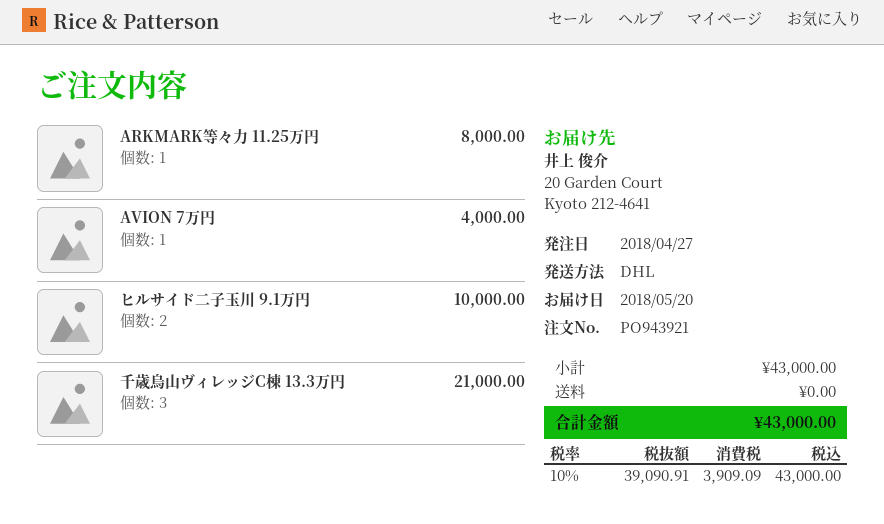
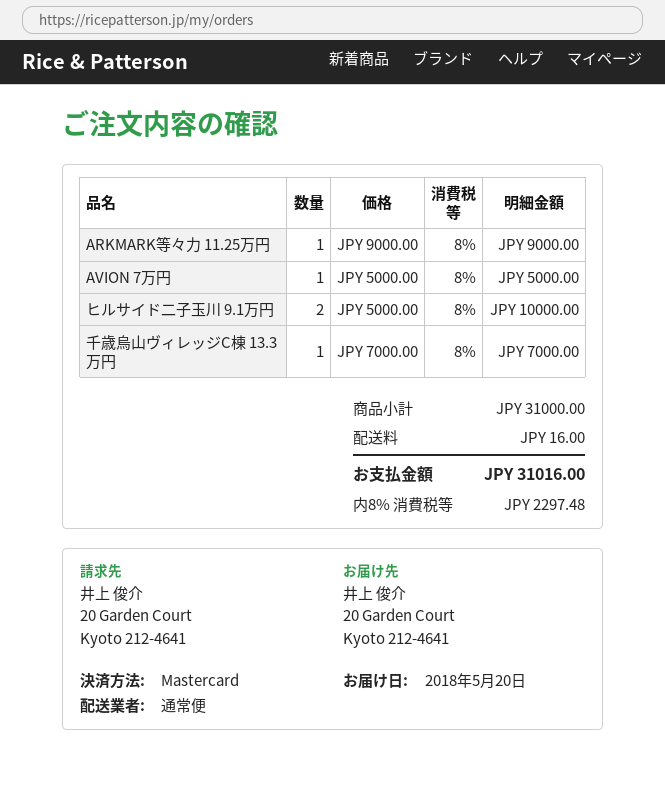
shipping method: DHL -> standard
ARKMARK等々力 11.25万円: 1 for 8000.00 -> 1 for 9000.00
AVION 7万円: 1 for 4000.00 -> 1 for 5000.00
千歳烏山ヴィレッジC棟 13.3万円: 3 for 21000.00 -> 1 for 7000.00
subtotal: 43000.00 -> 31000.00
shipping: 0.00 -> 16.00
tax: 10% = 3909.09 -> 8% = 2297.48
total: 43000.00 -> 31016.00

